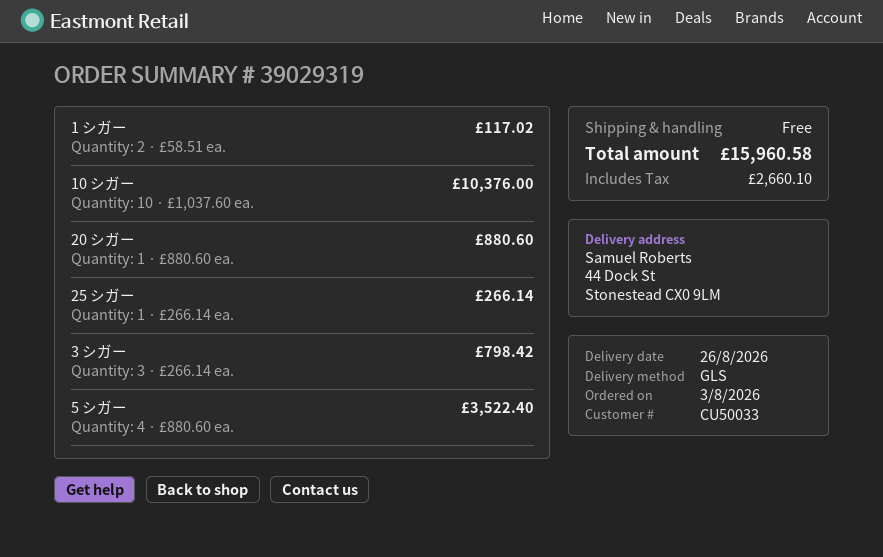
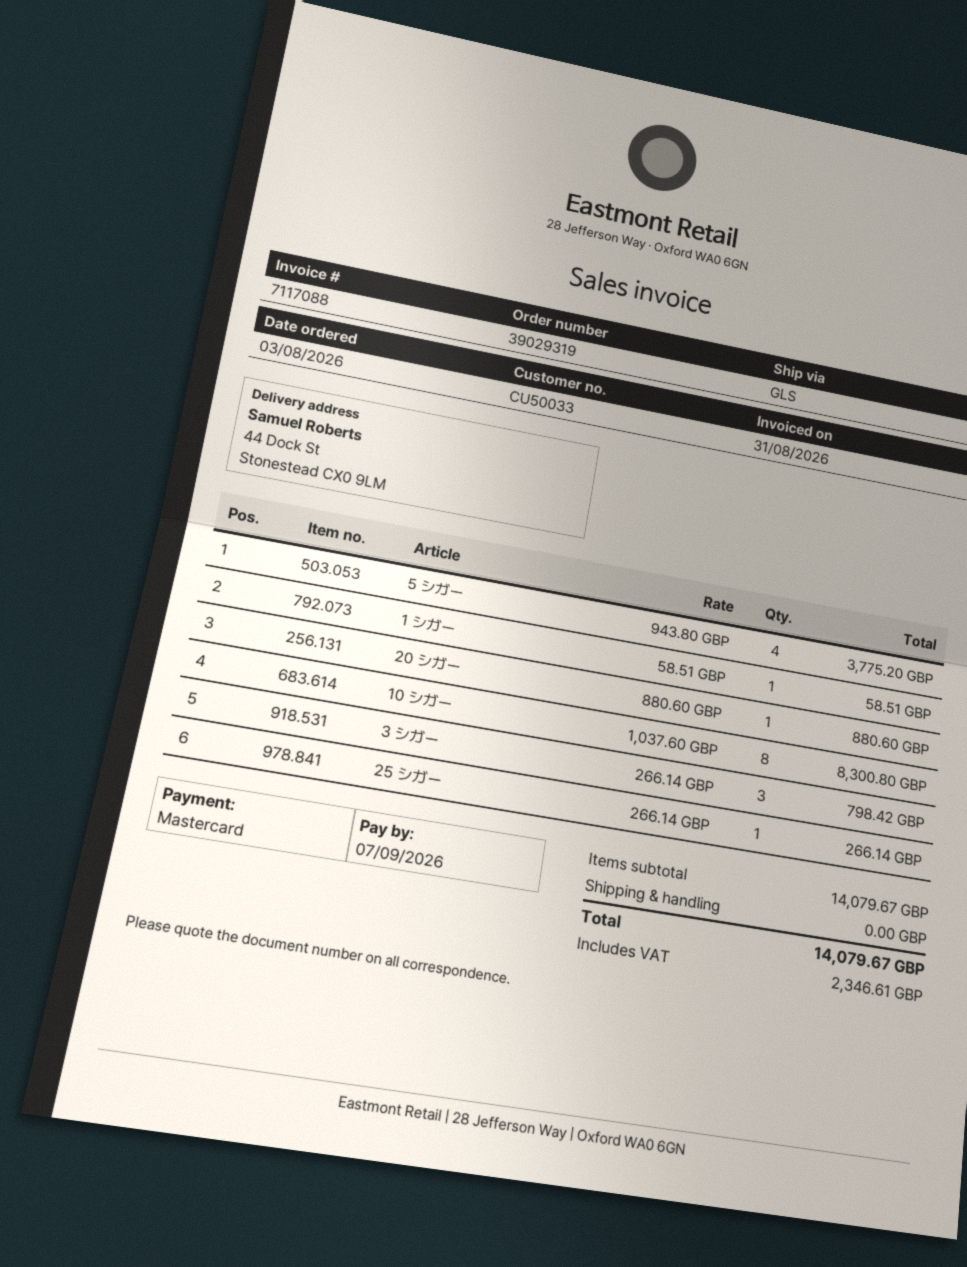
1 シガー: 2 x 58.51 = 117.02 -> 1 x 58.51 = 58.51
10 シガー: 10 x 1037.60 = 10376.00 -> 8 x 1037.60 = 8300.80
5 シガー: 4 x 880.60 = 3522.40 -> 4 x 943.80 = 3775.20
tax: 2660.10 -> 2346.61
total: 15960.58 -> 14079.67

